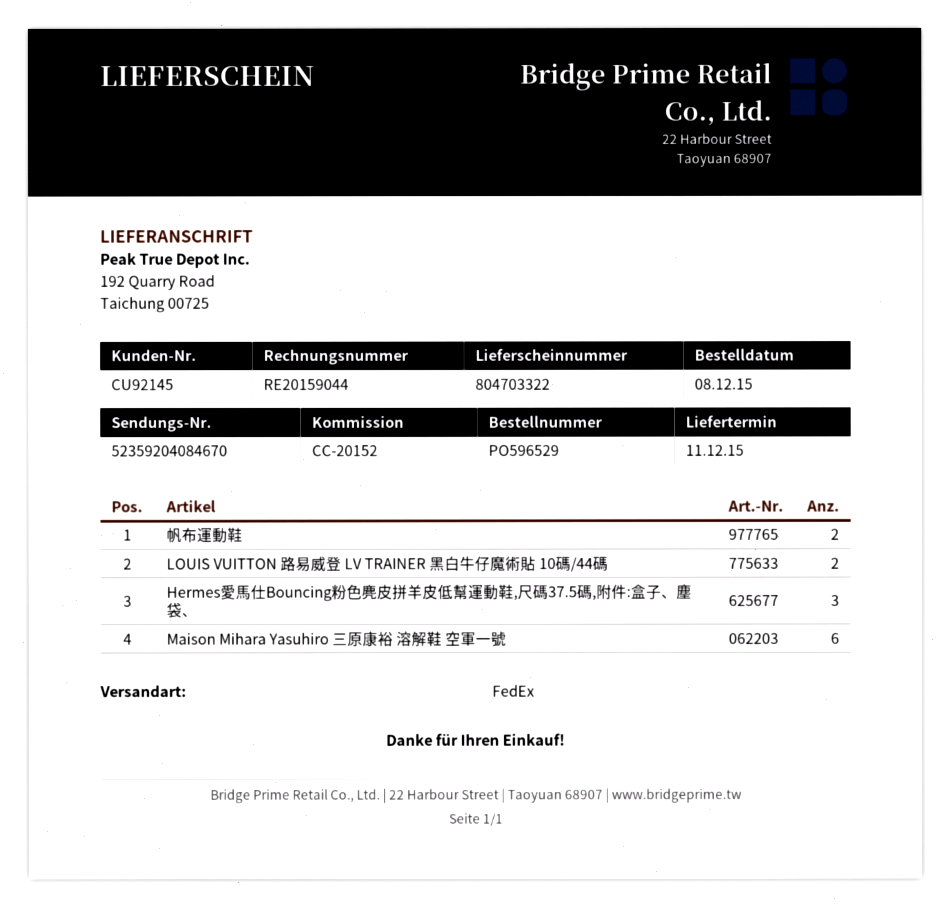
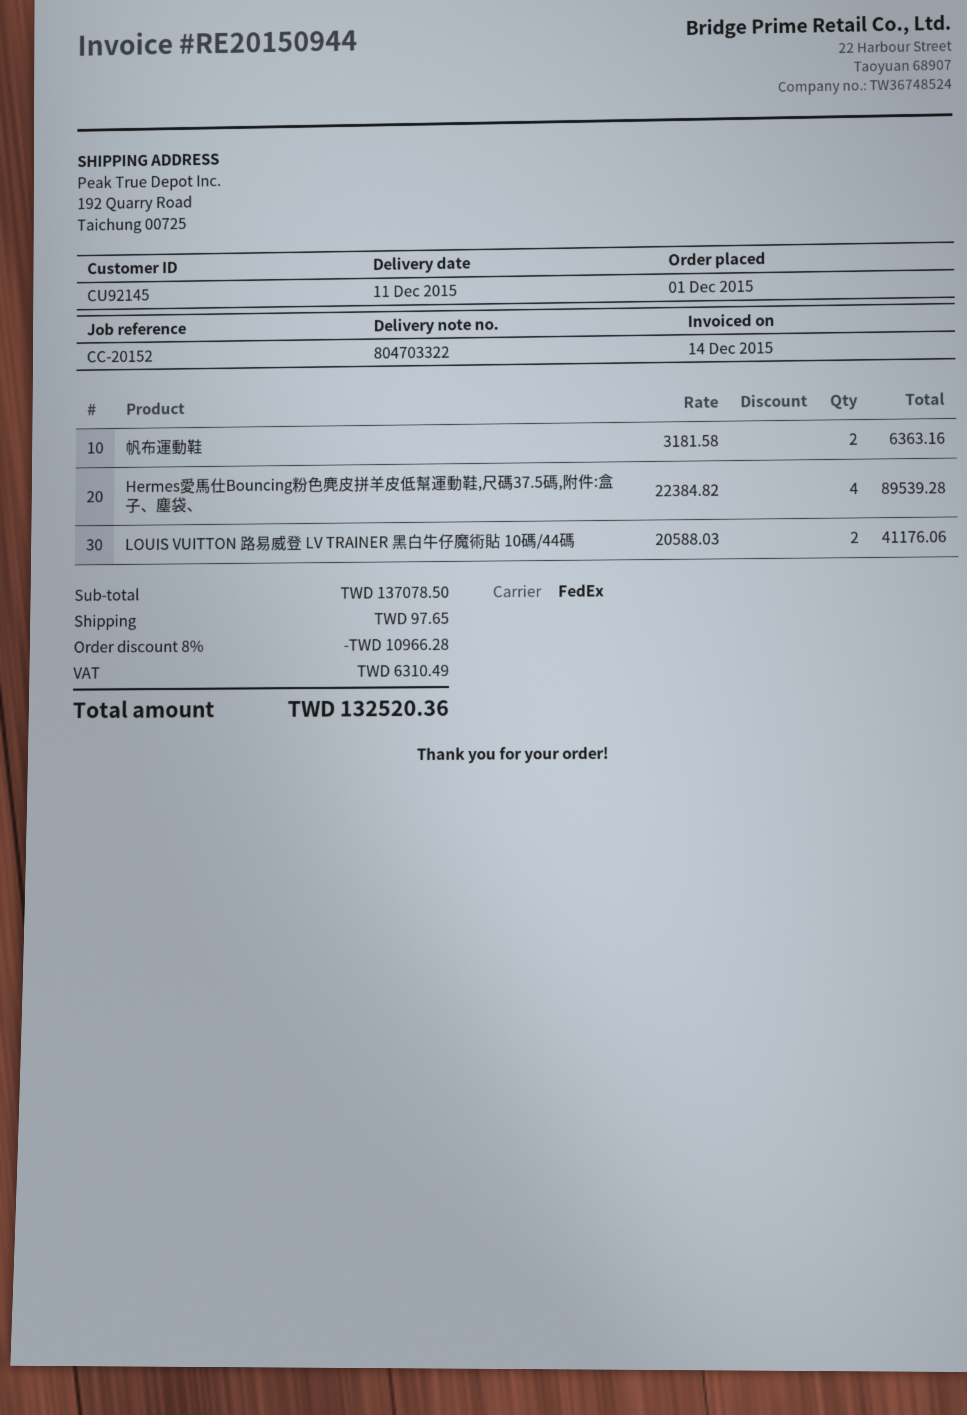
order date: 2015-12-08 -> 2015-12-01
invoice number: RE20159044 -> RE20150944
Hermes愛馬仕Bouncing粉色麂皮拼羊皮低幫運動鞋,尺碼37.5碼,附件:盒子、塵袋、: 3 -> 4
Maison Mihara Yasuhiro 三原康裕 溶解鞋 空軍一號: 6 -> none

